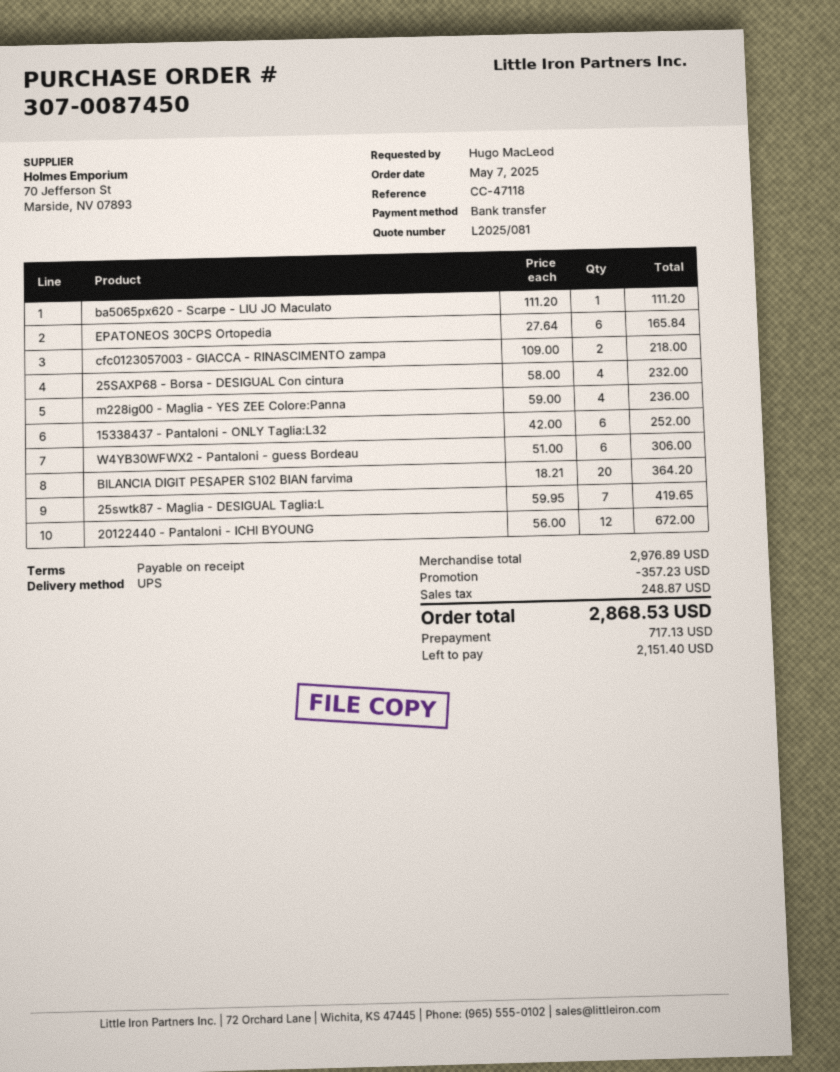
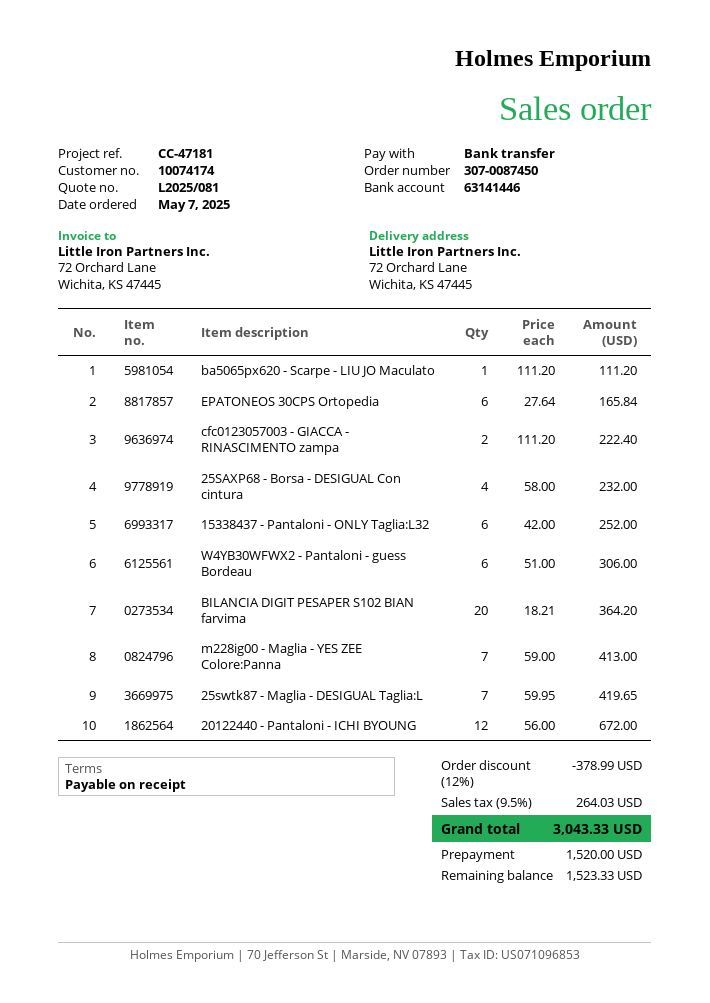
reference: CC-47118 -> CC-47181
cfc0123057003 - GIACCA - RINASCIMENTO zampa: 2 x 109.00 = 218.00 -> 2 x 111.20 = 222.40
m228ig00 - Maglia - YES ZEE Colore:Panna: 4 x 59.00 = 236.00 -> 7 x 59.00 = 413.00
discount: 357.23 -> 378.99
tax: 248.87 -> 264.03
total: 2868.53 -> 3043.33
deposit: 717.13 -> 1520.00
balance: 2151.40 -> 1523.33

